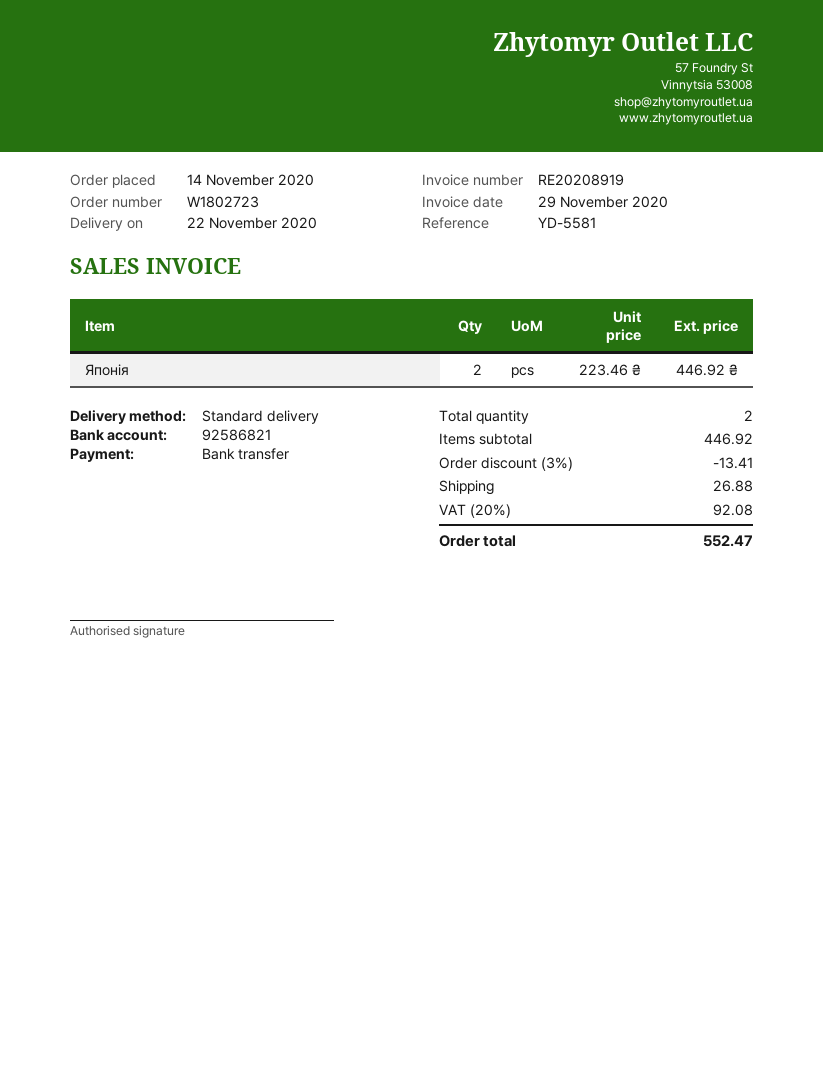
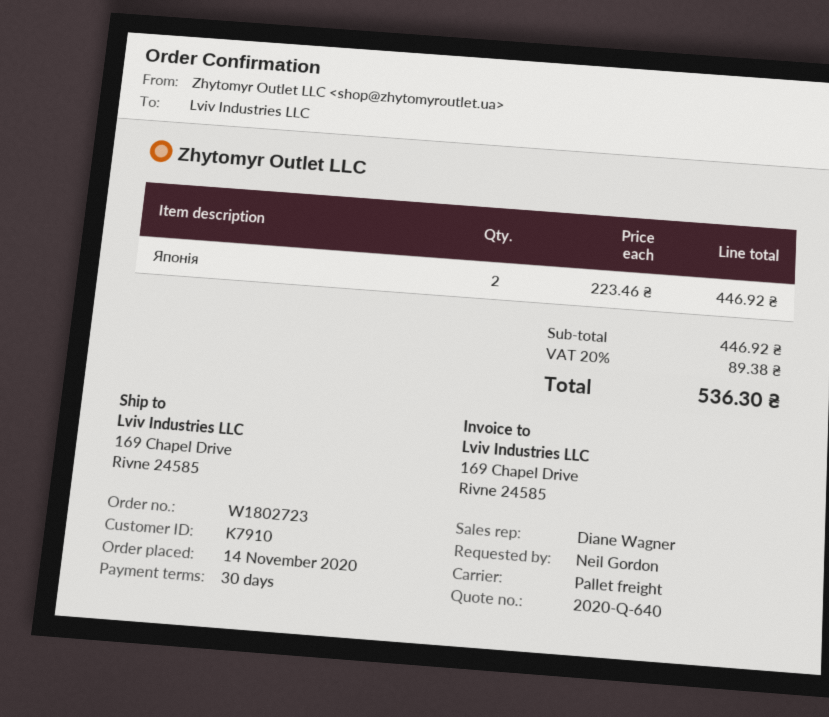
shipping method: standard -> pallet freight
discount: 3% = 13.41 -> none
shipping: 26.88 -> none
tax: 20% = 92.08 -> 20% = 89.38
total: 552.47 -> 536.30

